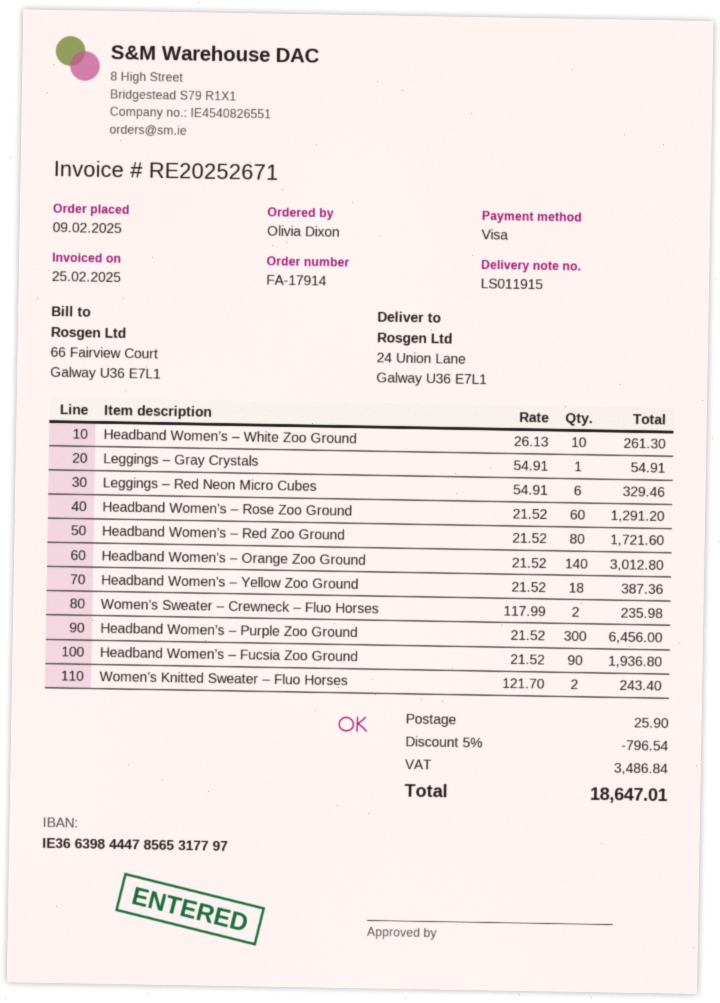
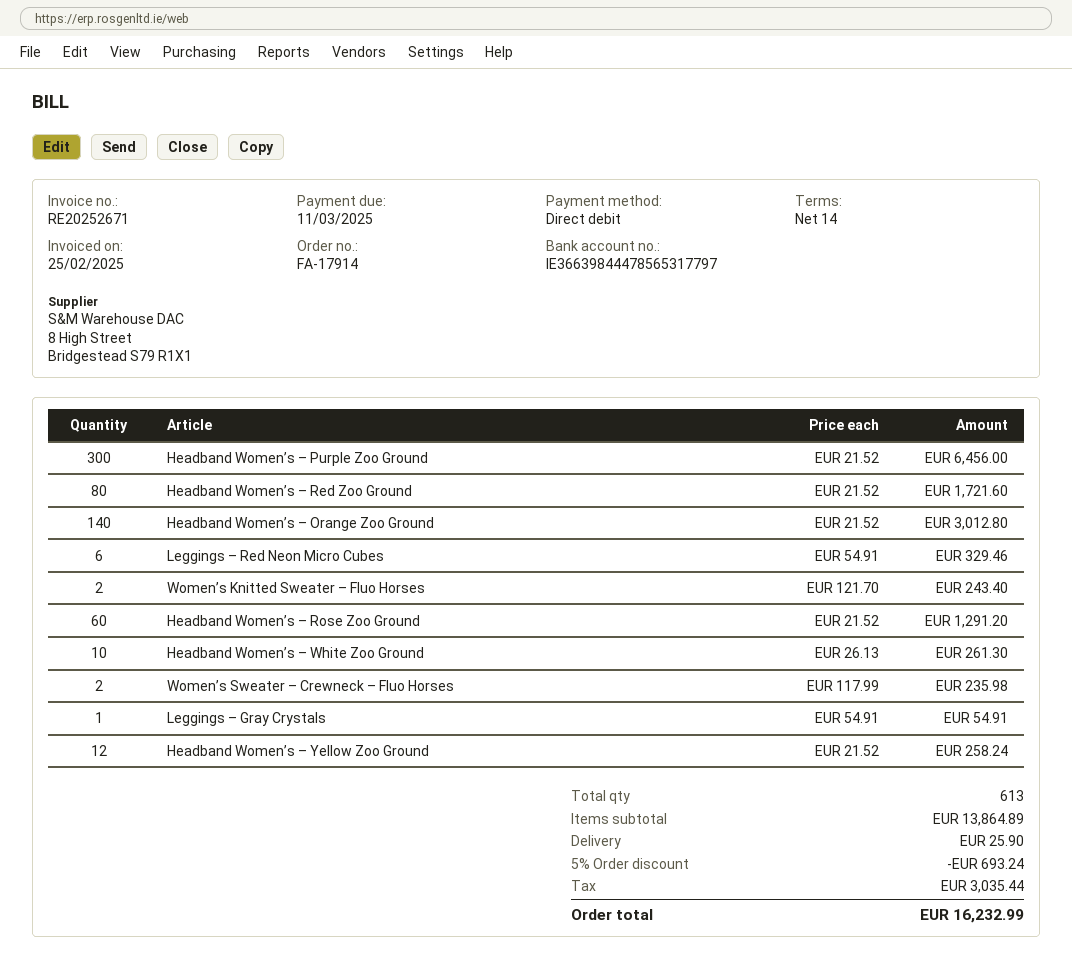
payment method: Visa -> direct debit
Headband Women’s – Yellow Zoo Ground: 18 x 21.52 = 387.36 -> 12 x 21.52 = 258.24
Headband Women’s – Fucsia Zoo Ground: 90 x 21.52 = 1936.80 -> none
discount: 5% = 796.54 -> 5% = 693.24
tax: 3486.84 -> 3035.44
total: 18647.01 -> 16232.99

